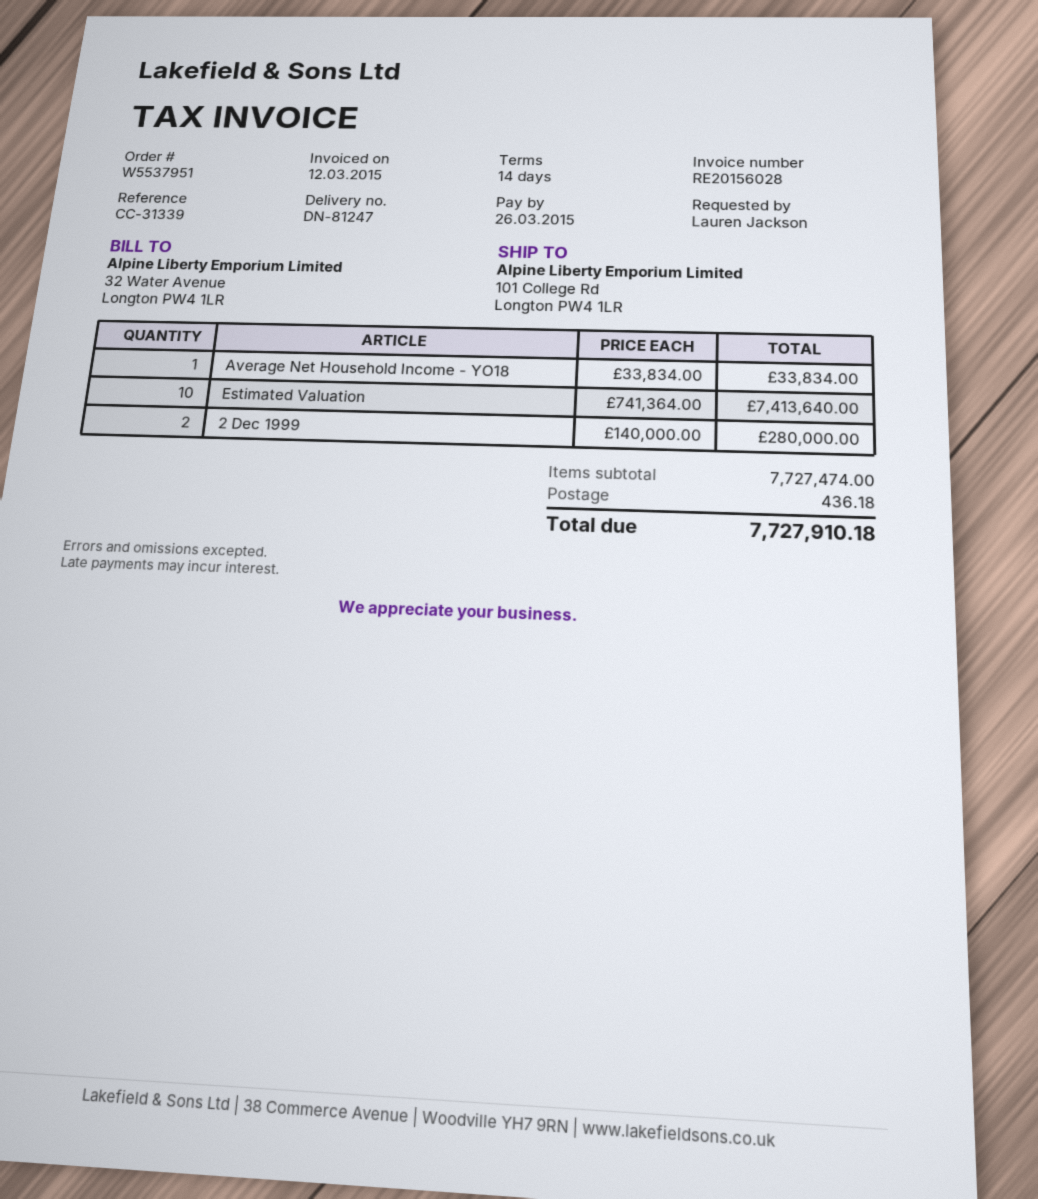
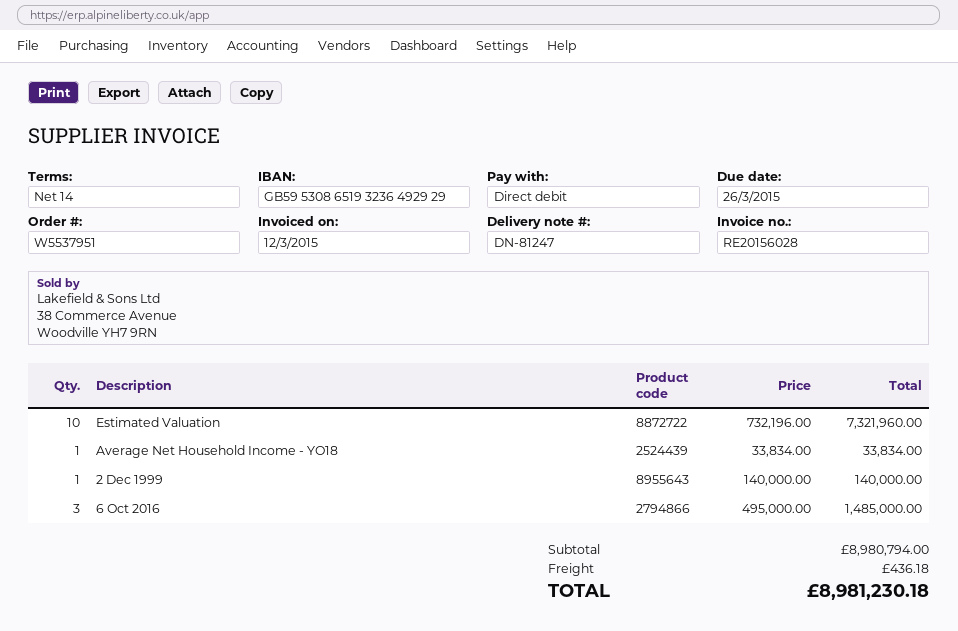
Estimated Valuation: 10 x 741364.00 = 7413640.00 -> 10 x 732196.00 = 7321960.00
2 Dec 1999: 2 x 140000.00 = 280000.00 -> 1 x 140000.00 = 140000.00
6 Oct 2016: none -> 3 x 495000.00 = 1485000.00
subtotal: 7727474.00 -> 8980794.00
total: 7727910.18 -> 8981230.18

